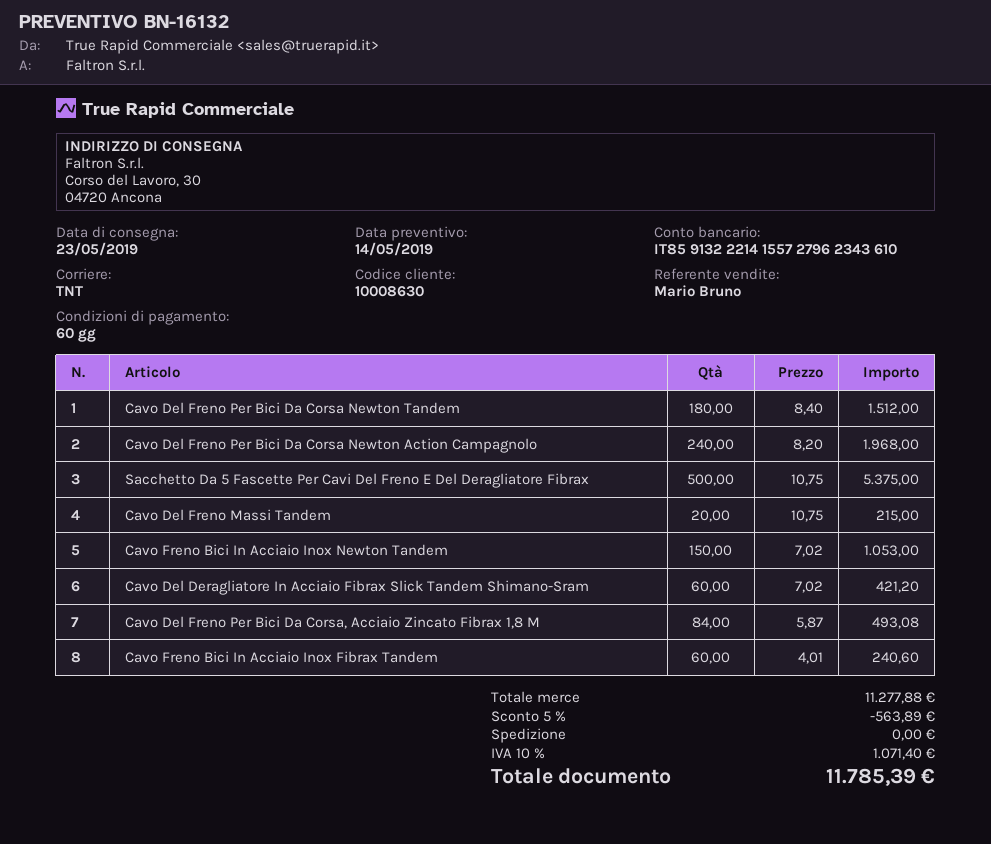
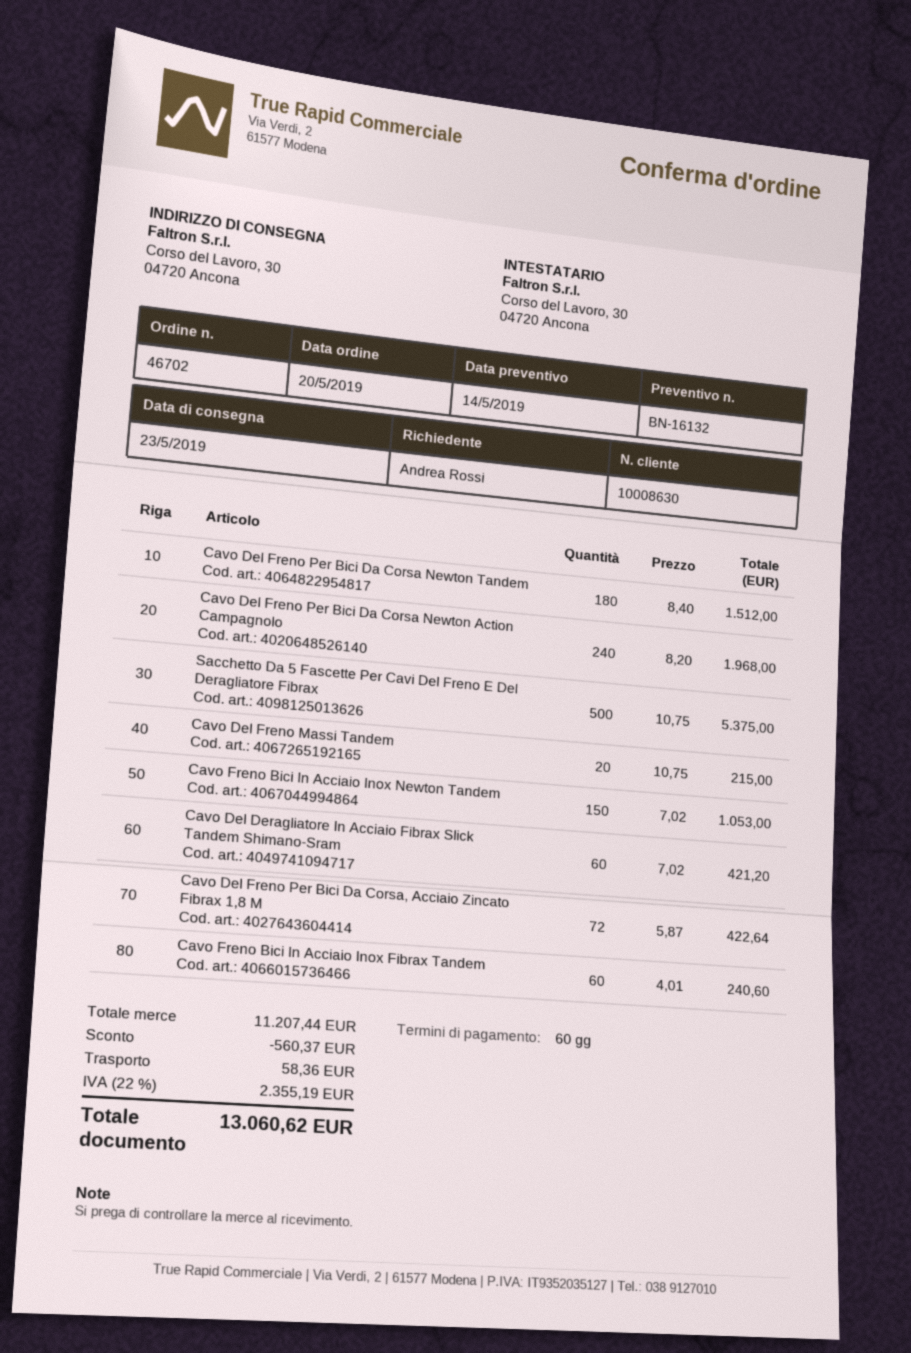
Cavo Del Freno Per Bici Da Corsa, Acciaio Zincato Fibrax 1,8 M: 84 x 5.87 = 493.08 -> 72 x 5.87 = 422.64
subtotal: 11277.88 -> 11207.44
discount: 563.89 -> 560.37
shipping: 0.00 -> 58.36
tax: 10% = 1071.40 -> 22% = 2355.19
total: 11785.39 -> 13060.62

